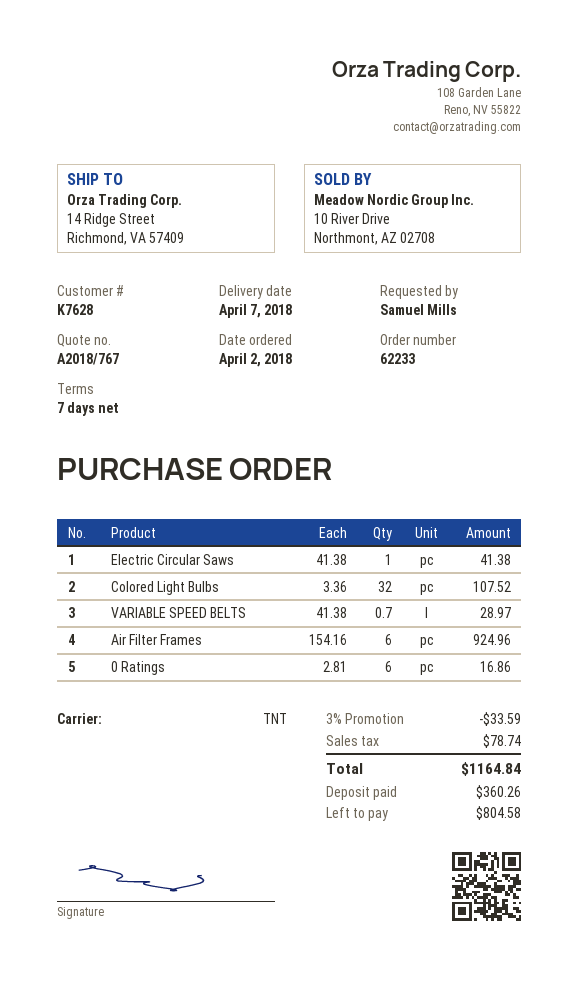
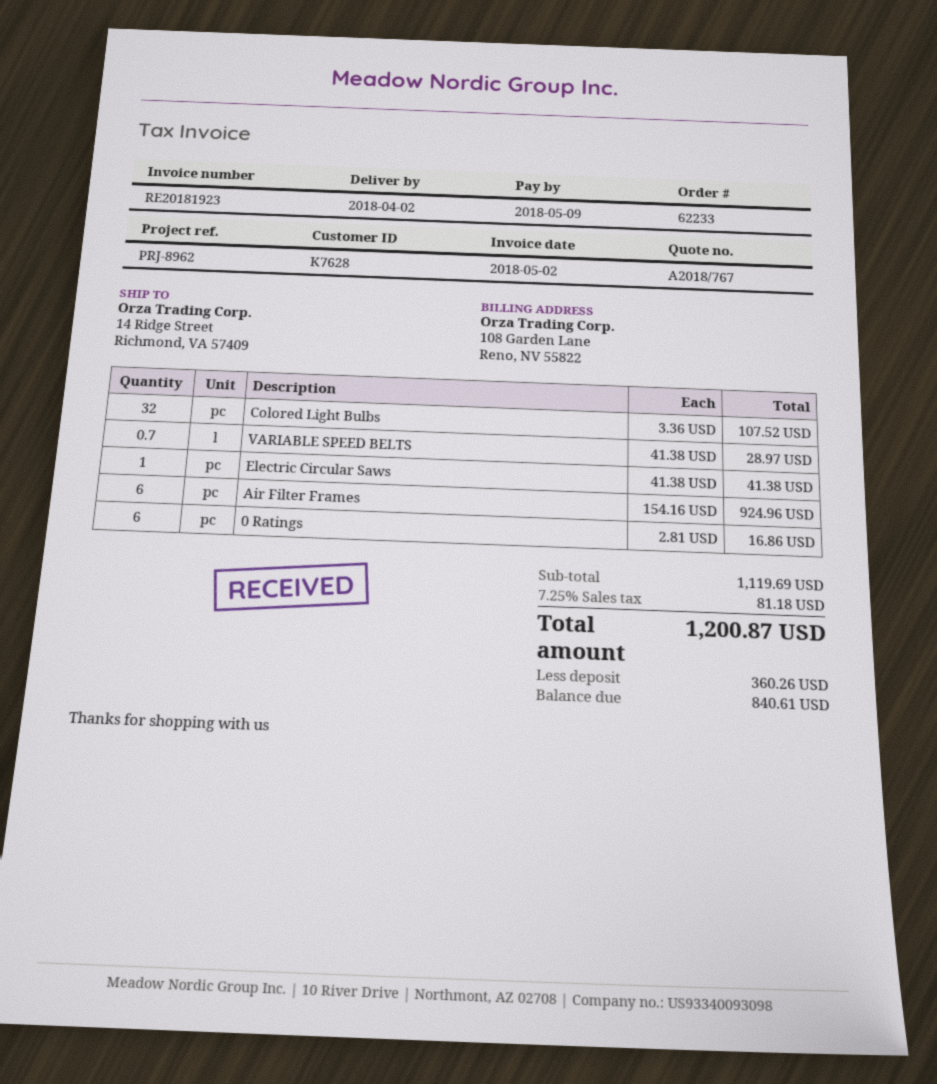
delivery date: 2018-04-07 -> 2018-04-02
discount: 3% = 33.59 -> none
tax: 78.74 -> 81.18
total: 1164.84 -> 1200.87
balance: 804.58 -> 840.61

